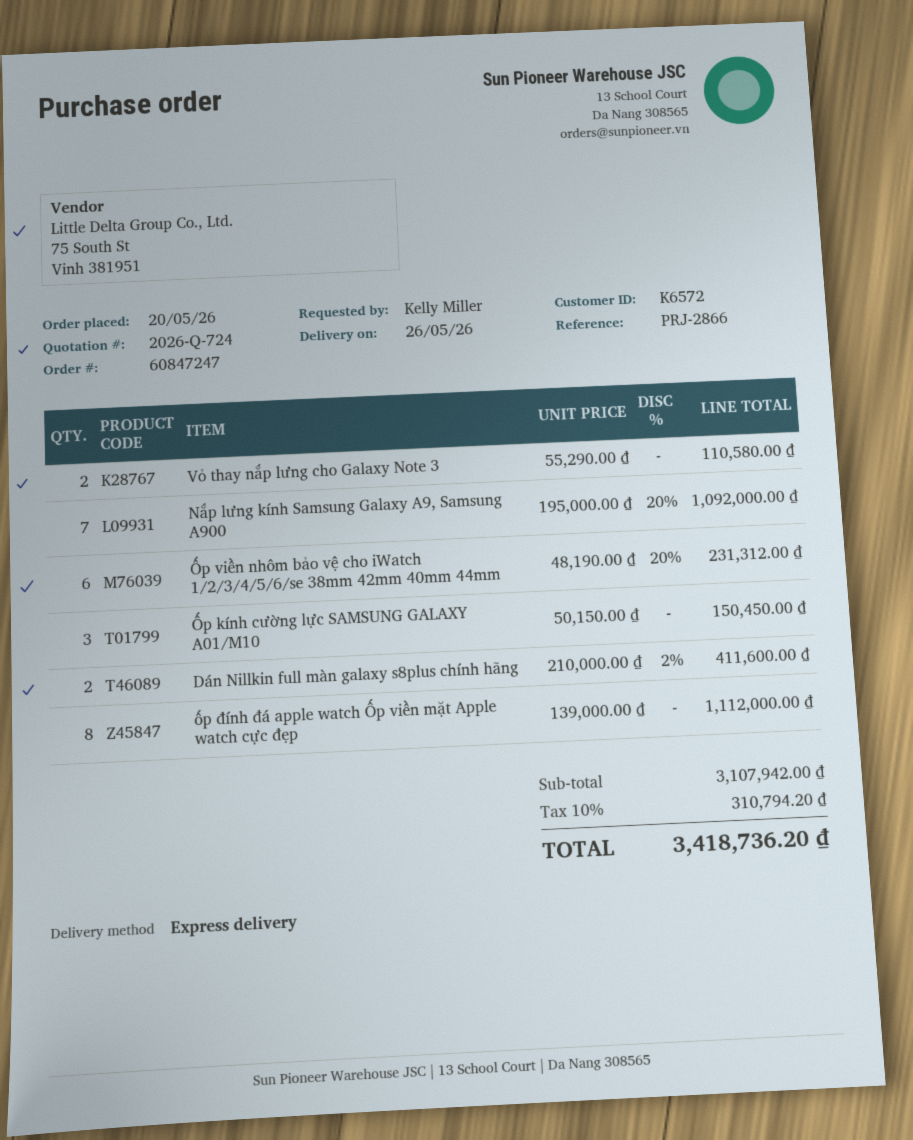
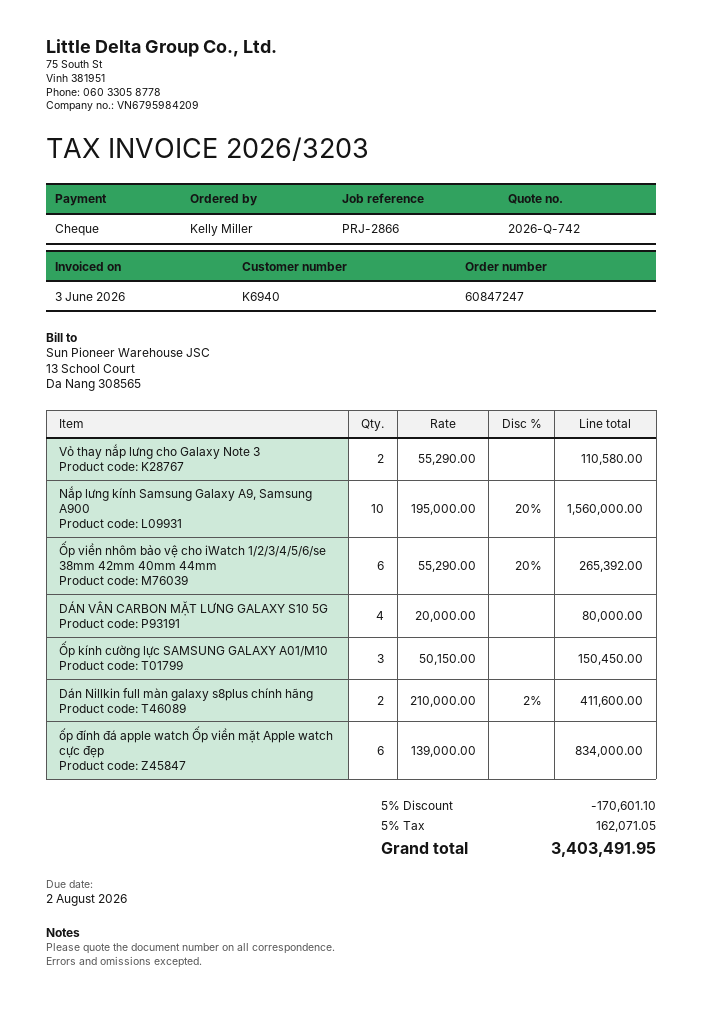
quote number: 2026-Q-724 -> 2026-Q-742
customer number: K6572 -> K6940
Nắp lưng kính Samsung Galaxy A9, Samsung A900: 7 x 195000.00 - 20% = 1092000.00 -> 10 x 195000.00 - 20% = 1560000.00
Ốp viền nhôm bảo vệ cho iWatch 1/2/3/4/5/6/se 38mm 42mm 40mm 44mm: 6 x 48190.00 - 20% = 231312.00 -> 6 x 55290.00 - 20% = 265392.00
ốp đính đá apple watch Ốp viền mặt Apple watch cực đẹp: 8 x 139000.00 = 1112000.00 -> 6 x 139000.00 = 834000.00
DÁN VÂN CARBON MẶT LƯNG GALAXY S10 5G: none -> 4 x 20000.00 = 80000.00
discount: none -> 5% = 170601.10
tax: 10% = 310794.20 -> 5% = 162071.05
total: 3418736.20 -> 3403491.95

